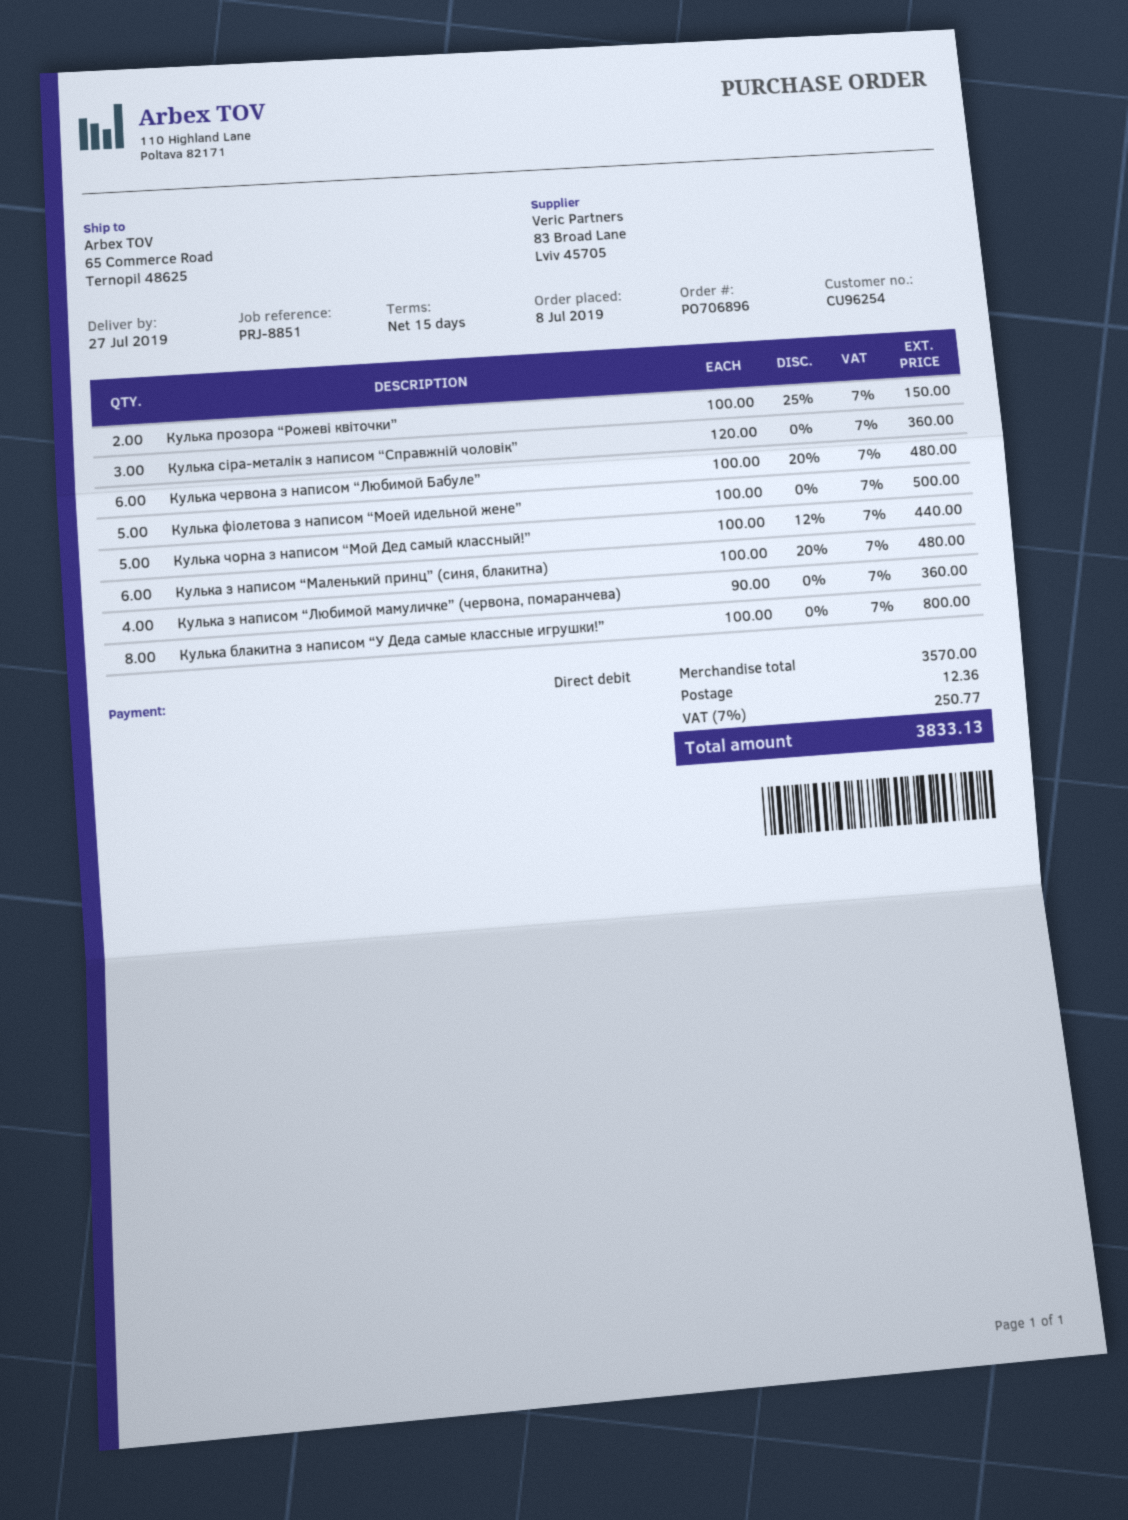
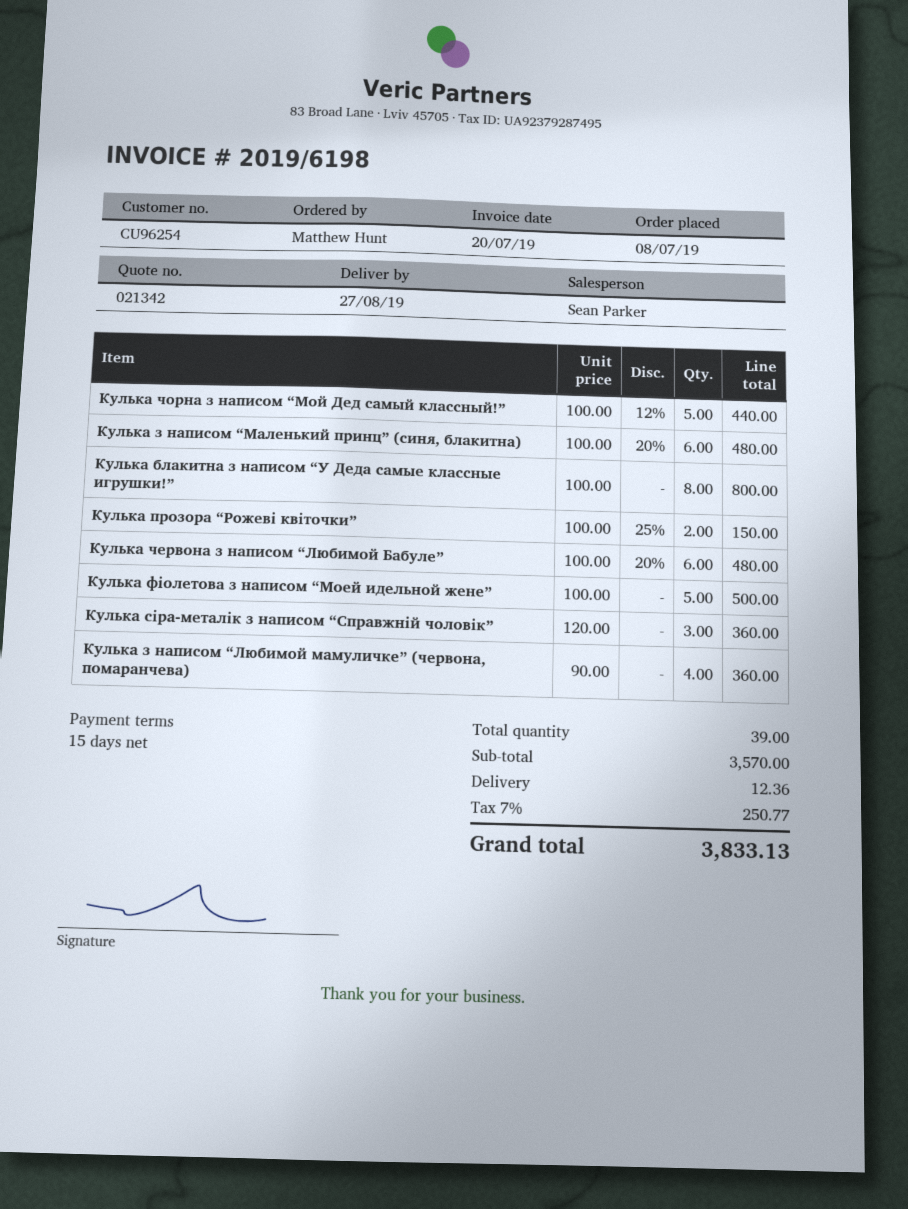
delivery date: 2019-07-27 -> 2019-08-27

